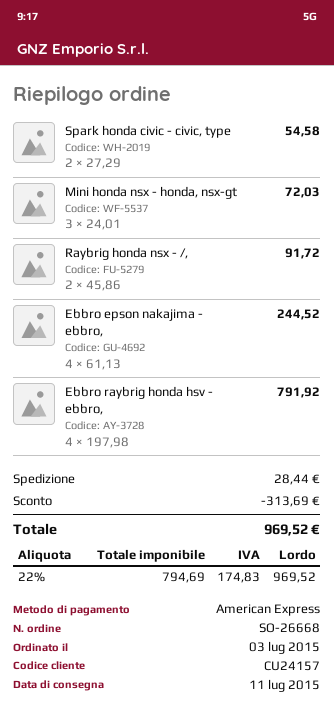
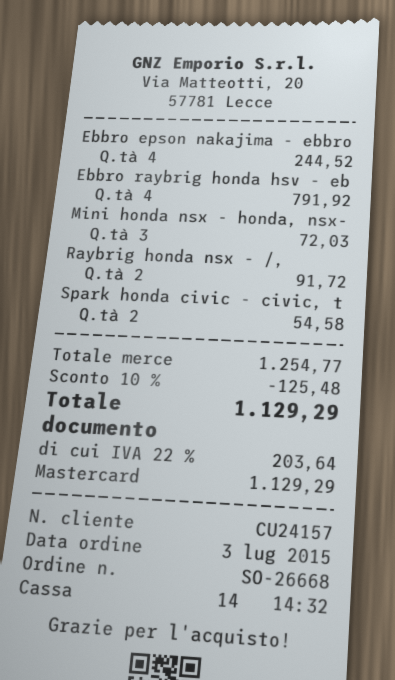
payment method: American Express -> Mastercard
discount: 313.69 -> 125.48
shipping: 28.44 -> none
tax: 22% = 174.83 -> 22% = 203.64
total: 969.52 -> 1129.29

